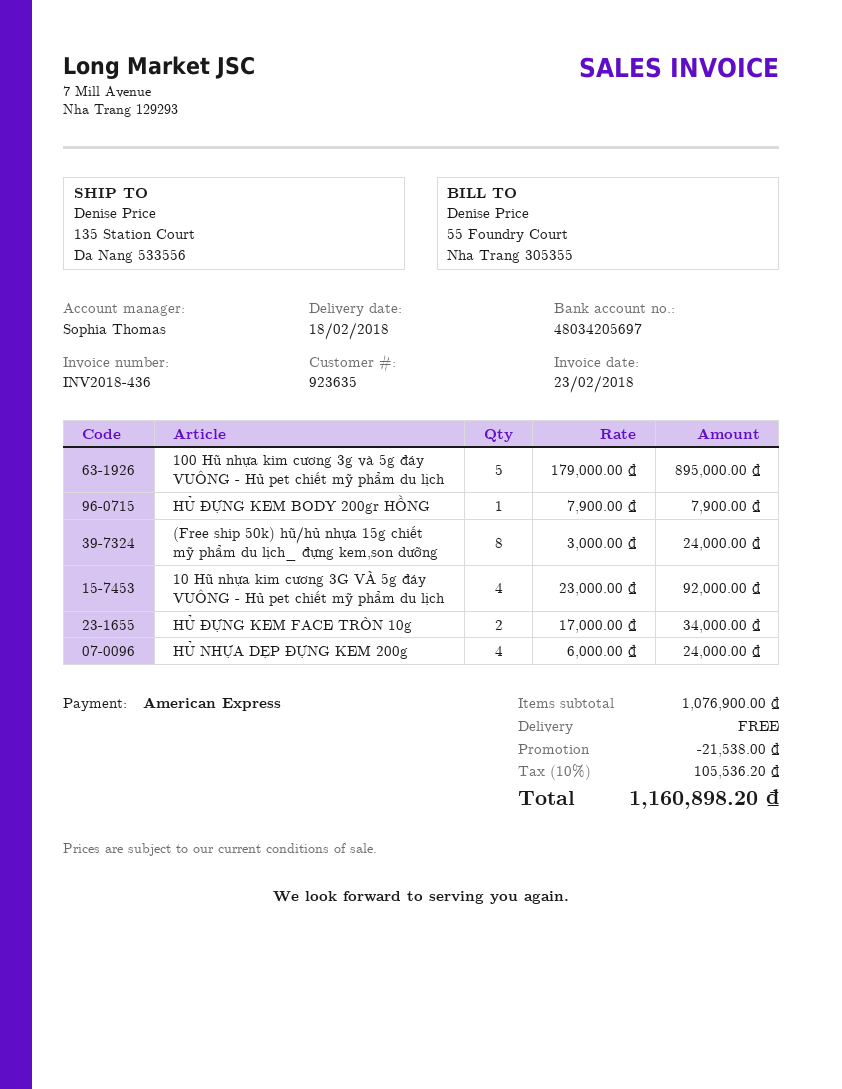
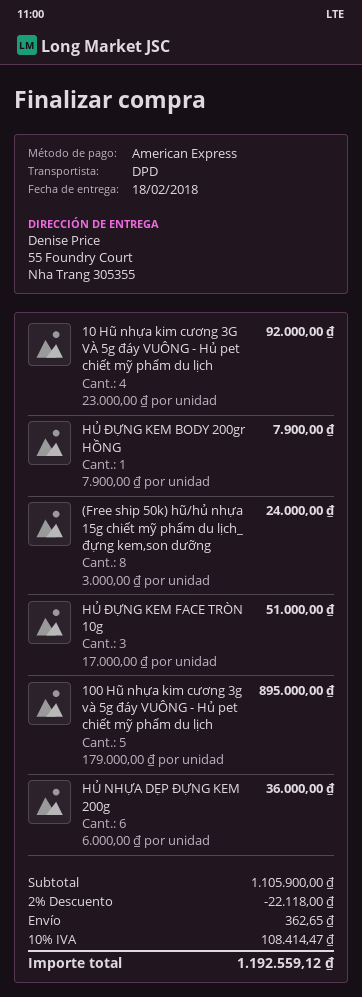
ship to: 135 Station Court, Da Nang 533556 -> 55 Foundry Court, Nha Trang 305355
HỦ ĐỰNG KEM FACE TRÒN 10g: 2 x 17000.00 = 34000.00 -> 3 x 17000.00 = 51000.00
HỦ NHỰA DẸP ĐỰNG KEM 200g: 4 x 6000.00 = 24000.00 -> 6 x 6000.00 = 36000.00
subtotal: 1076900.00 -> 1105900.00
discount: 21538.00 -> 22118.00
shipping: 0.00 -> 362.65
tax: 10% = 105536.20 -> 10% = 108414.47
total: 1160898.20 -> 1192559.12

